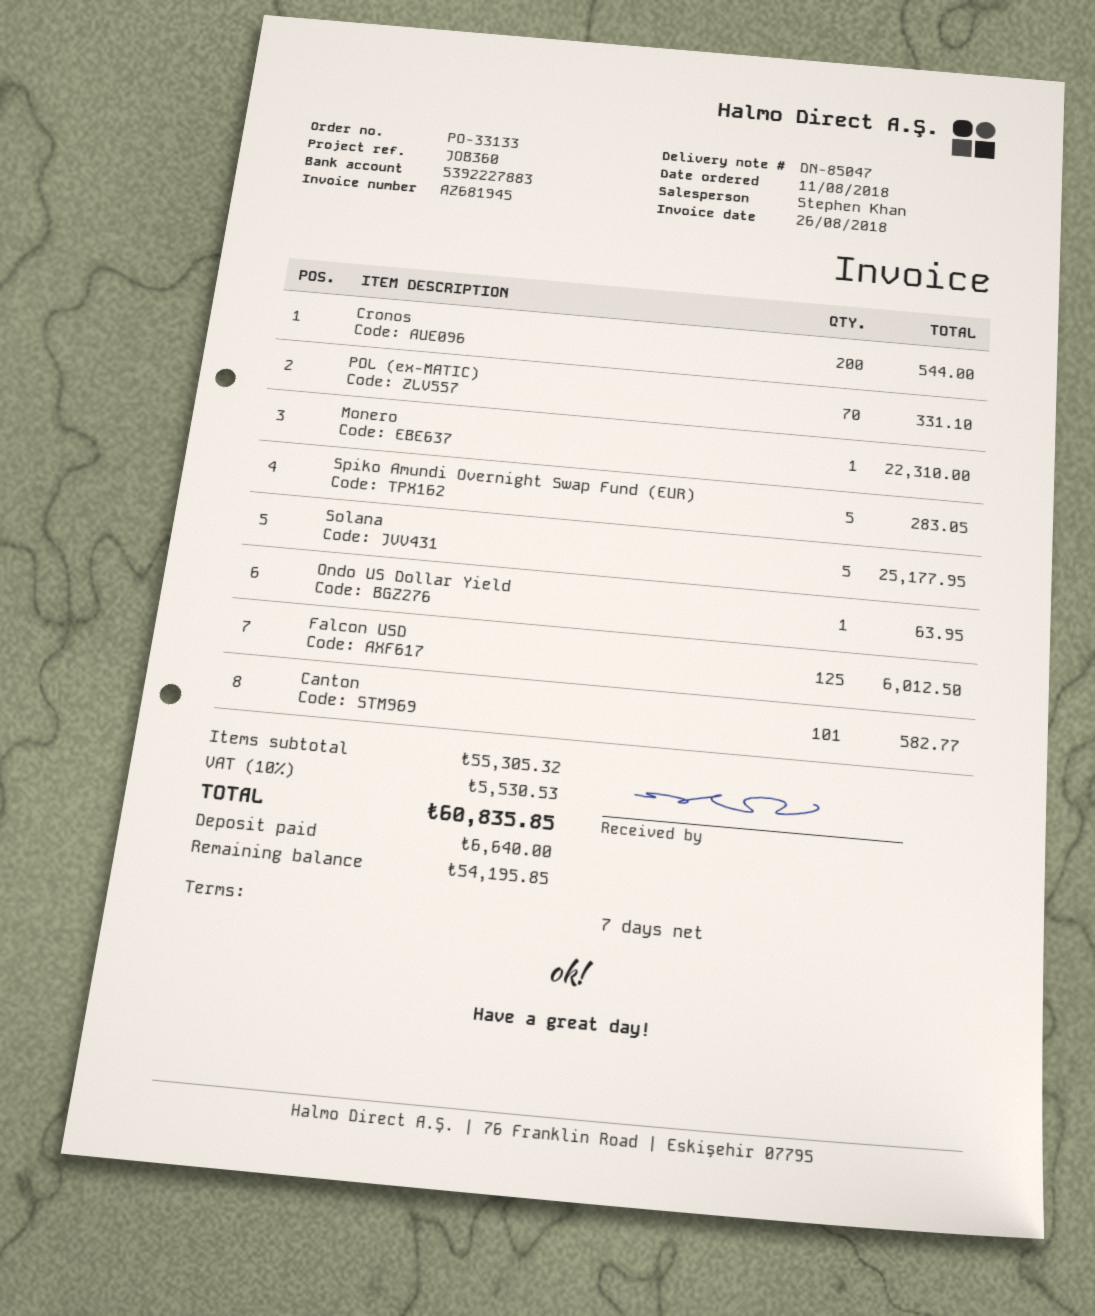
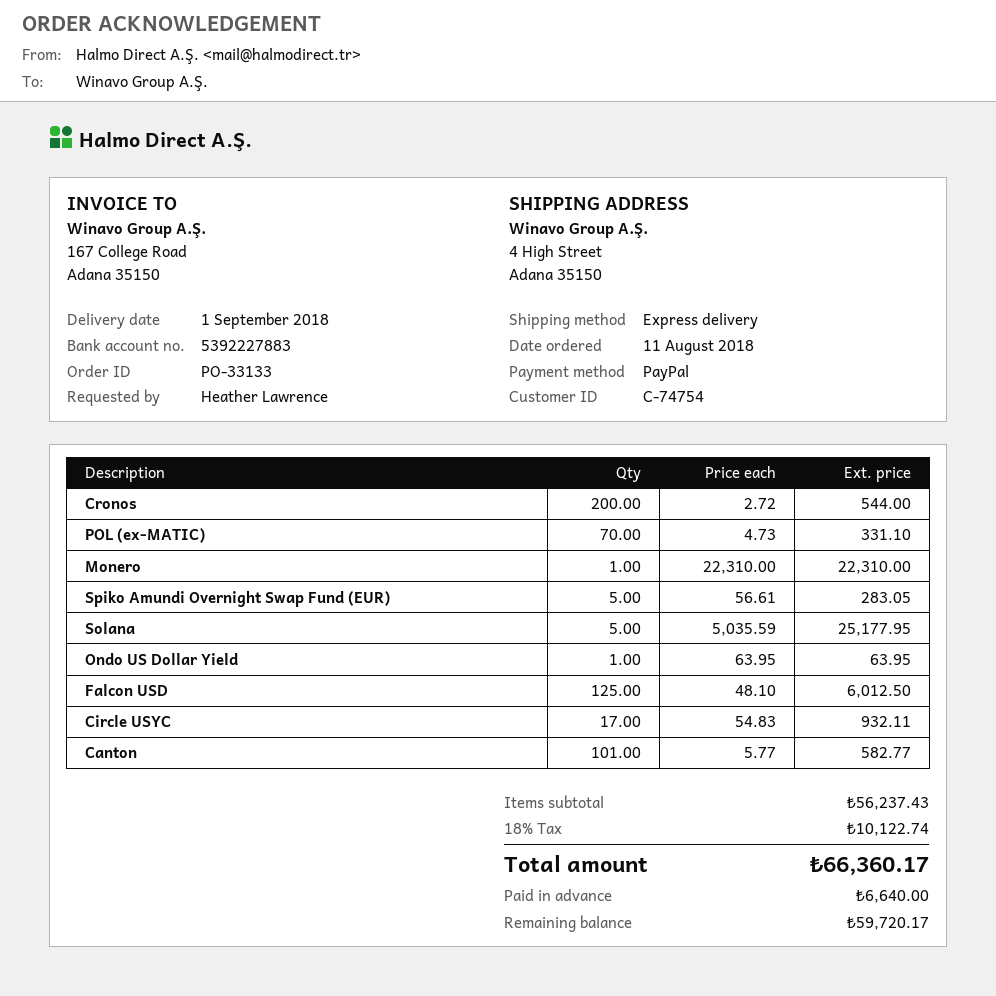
Circle USYC: none -> 17 for 932.11
subtotal: 55305.32 -> 56237.43
tax: 10% = 5530.53 -> 18% = 10122.74
total: 60835.85 -> 66360.17
balance: 54195.85 -> 59720.17

